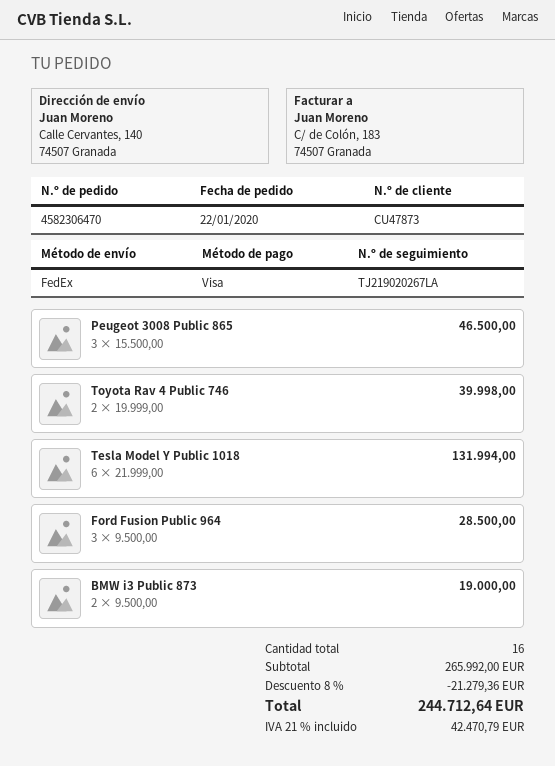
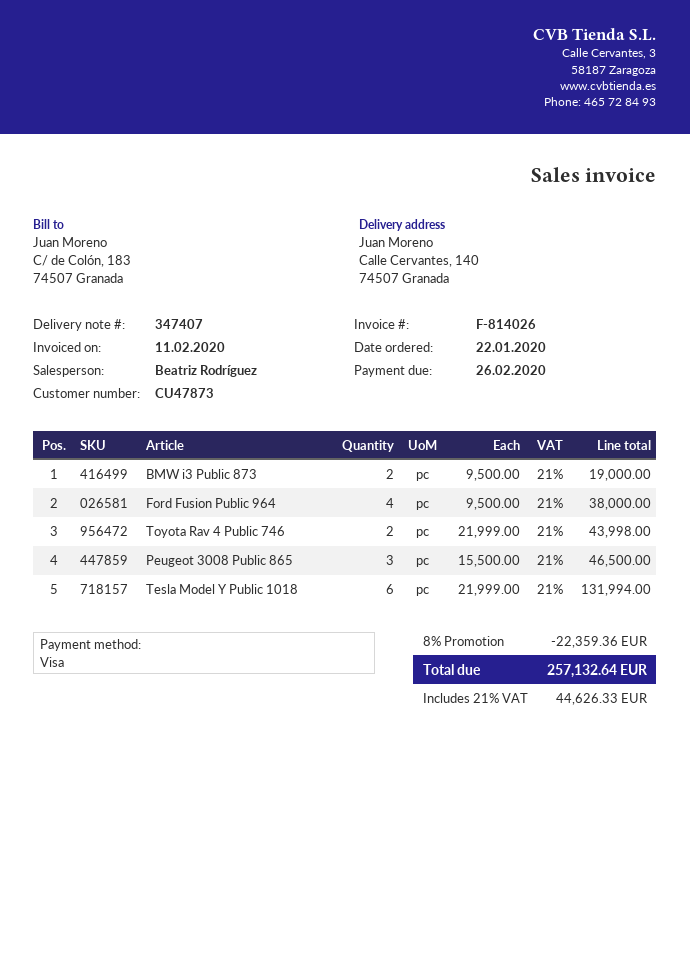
Toyota Rav 4 Public 746: 2 x 19999.00 = 39998.00 -> 2 x 21999.00 = 43998.00
Ford Fusion Public 964: 3 x 9500.00 = 28500.00 -> 4 x 9500.00 = 38000.00
discount: 8% = 21279.36 -> 8% = 22359.36
tax: 21% = 42470.79 -> 21% = 44626.33
total: 244712.64 -> 257132.64

